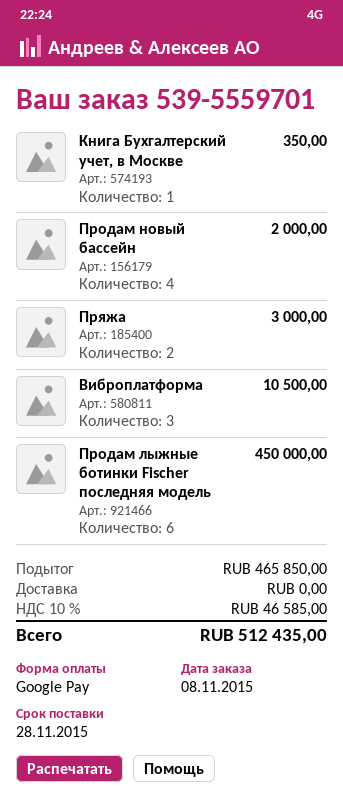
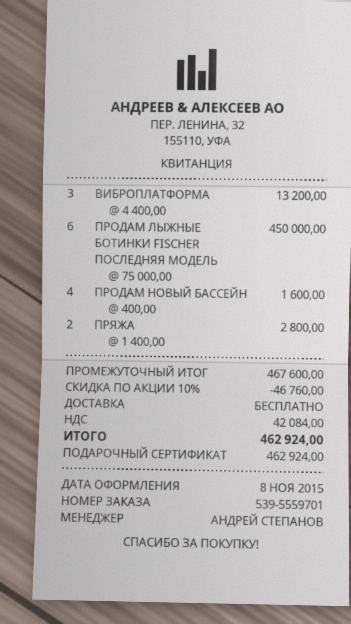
payment method: Google Pay -> gift card
Книга Бухгалтерский учет, в Москве: 1 for 350.00 -> none
Продам новый бассейн: 4 for 2000.00 -> 4 for 1600.00
Пряжа: 2 for 3000.00 -> 2 for 2800.00
Виброплатформа: 3 for 10500.00 -> 3 for 13200.00
subtotal: 465850.00 -> 467600.00
discount: none -> 10% = 46760.00
tax: 46585.00 -> 42084.00
total: 512435.00 -> 462924.00

